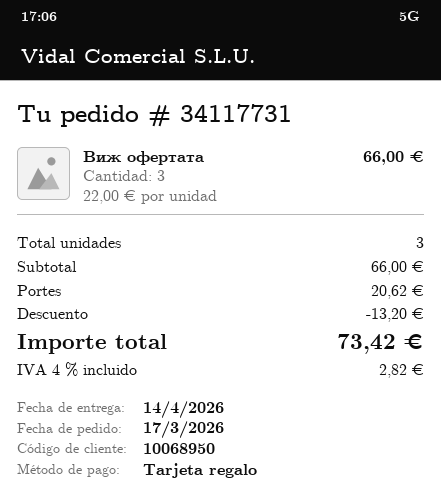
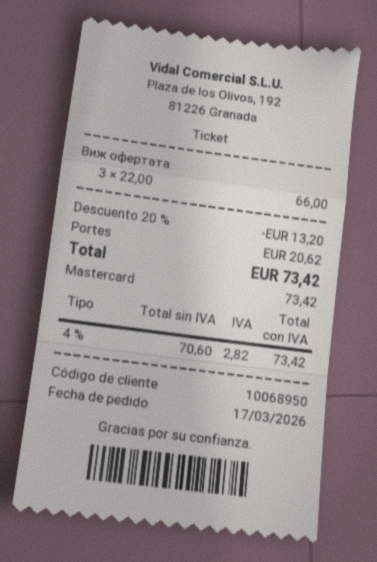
payment method: gift card -> Mastercard

